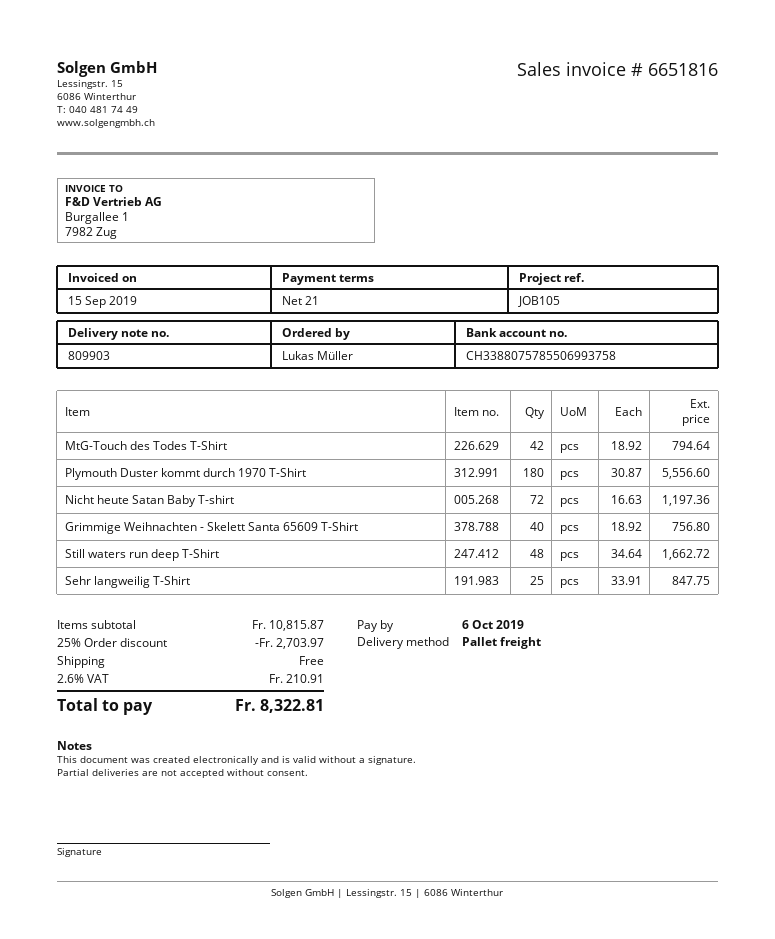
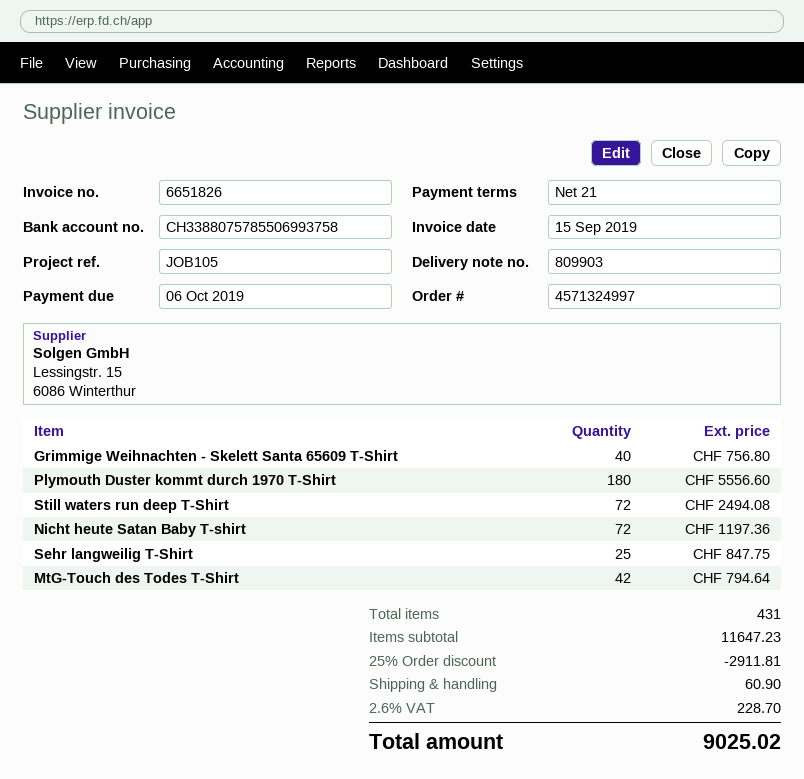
invoice number: 6651816 -> 6651826
Still waters run deep T-Shirt: 48 for 1662.72 -> 72 for 2494.08
subtotal: 10815.87 -> 11647.23
discount: 25% = 2703.97 -> 25% = 2911.81
shipping: 0.00 -> 60.90
tax: 2.6% = 210.91 -> 2.6% = 228.70
total: 8322.81 -> 9025.02

